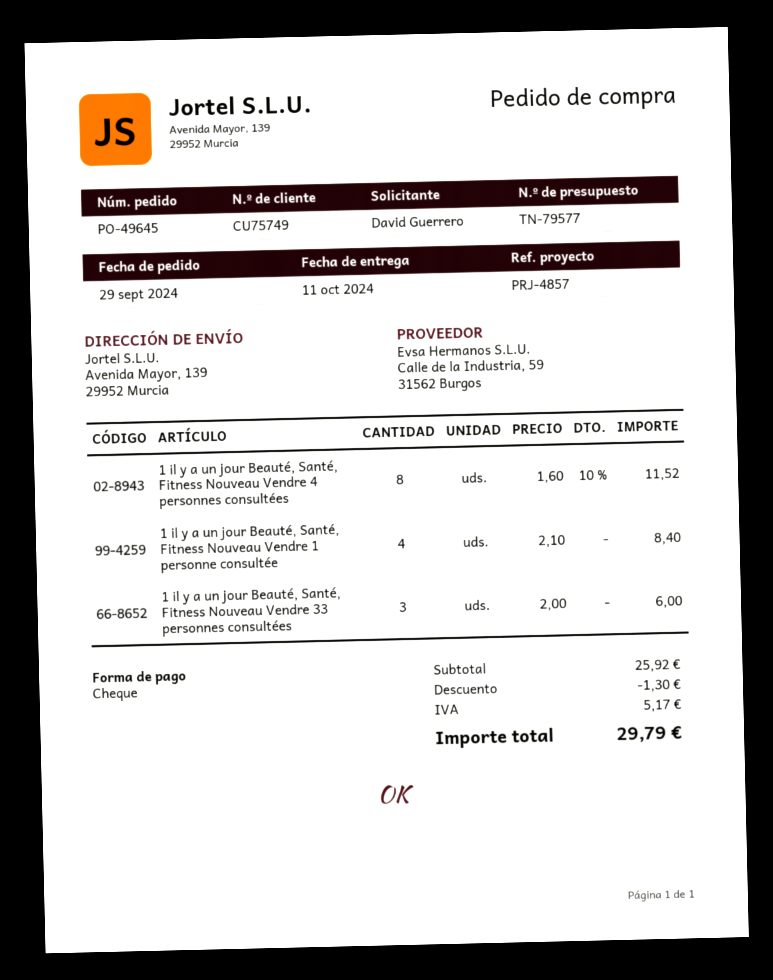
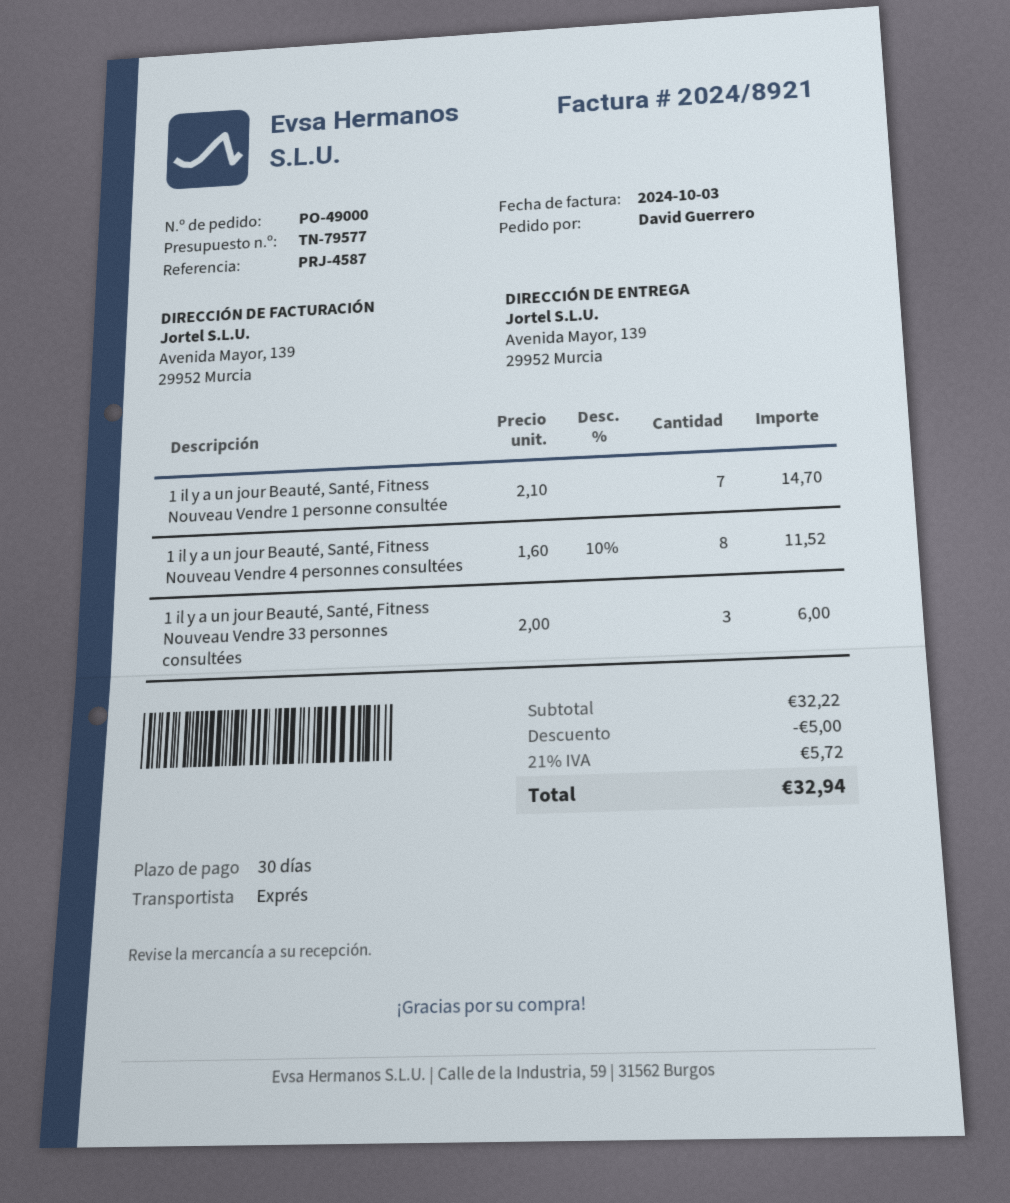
order number: PO-49645 -> PO-49000
reference: PRJ-4857 -> PRJ-4587
1 il y a un jour Beauté, Santé, Fitness Nouveau Vendre 1 personne consultée: 4 x 2.10 = 8.40 -> 7 x 2.10 = 14.70
subtotal: 25.92 -> 32.22
discount: 1.30 -> 5.00
tax: 5.17 -> 5.72
total: 29.79 -> 32.94

